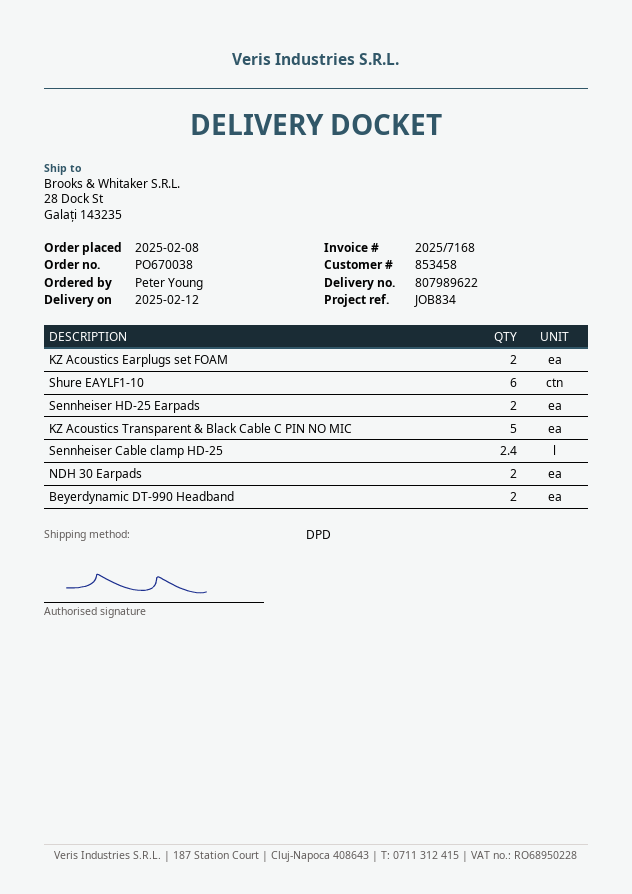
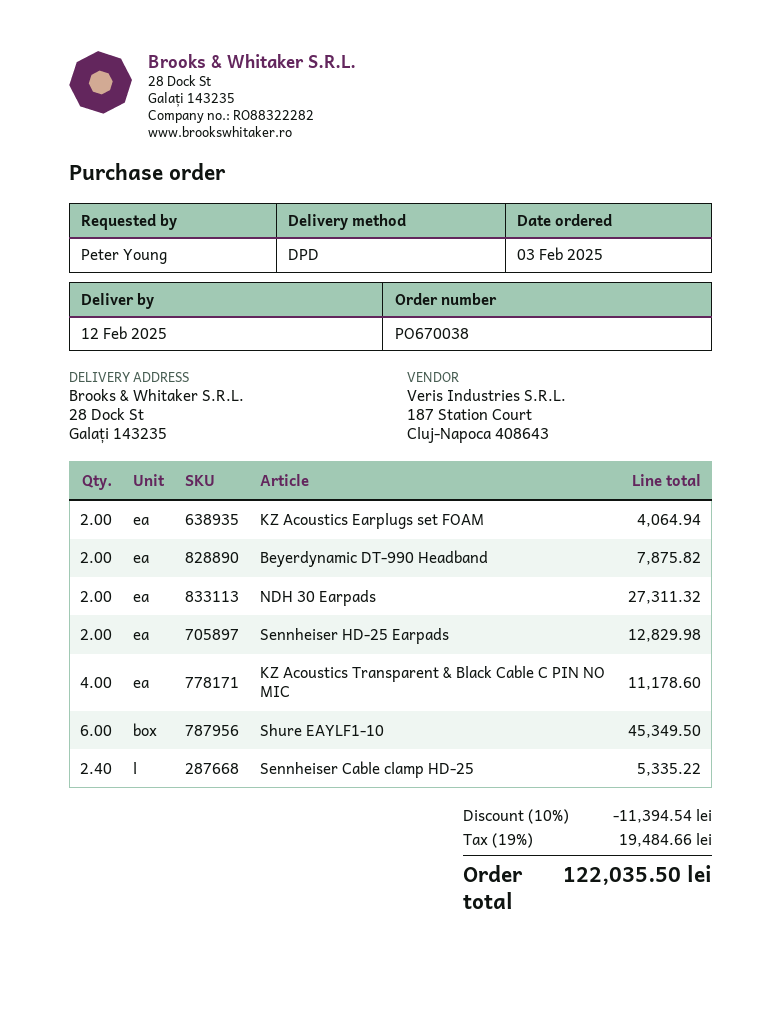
order date: 2025-02-08 -> 2025-02-03
KZ Acoustics Transparent & Black Cable C PIN NO MIC: 5 -> 4

